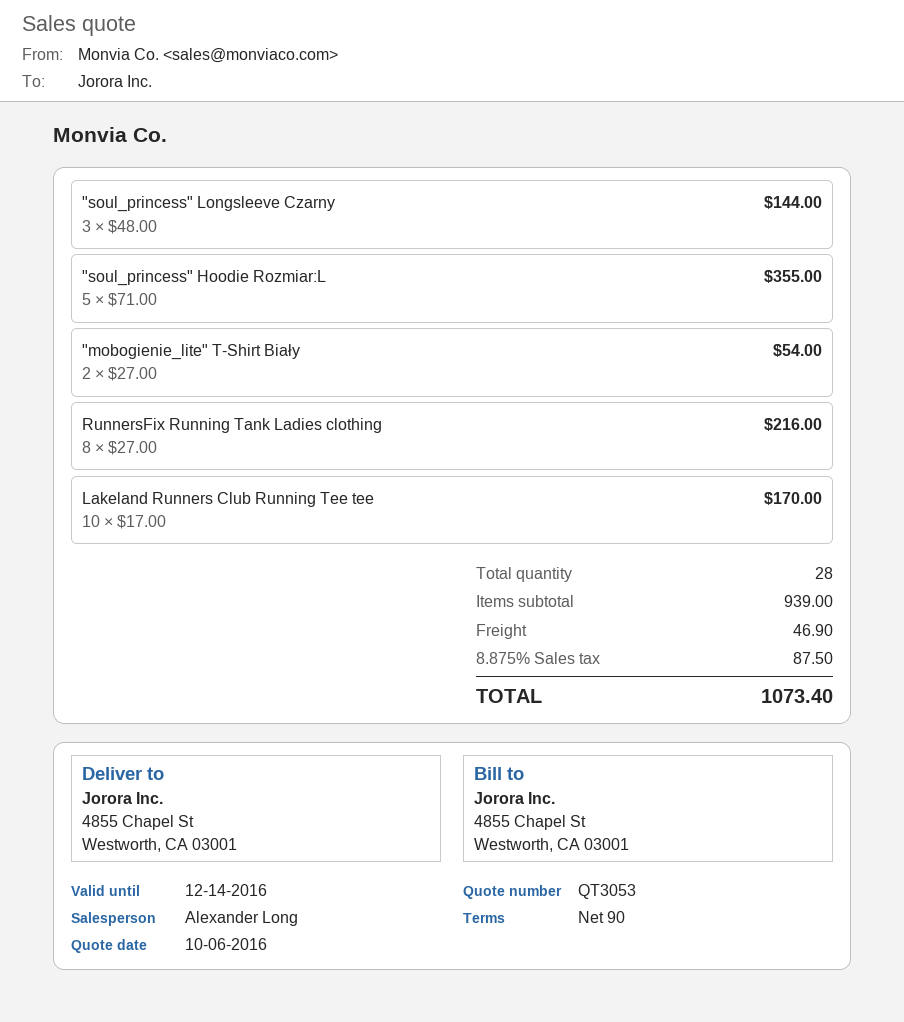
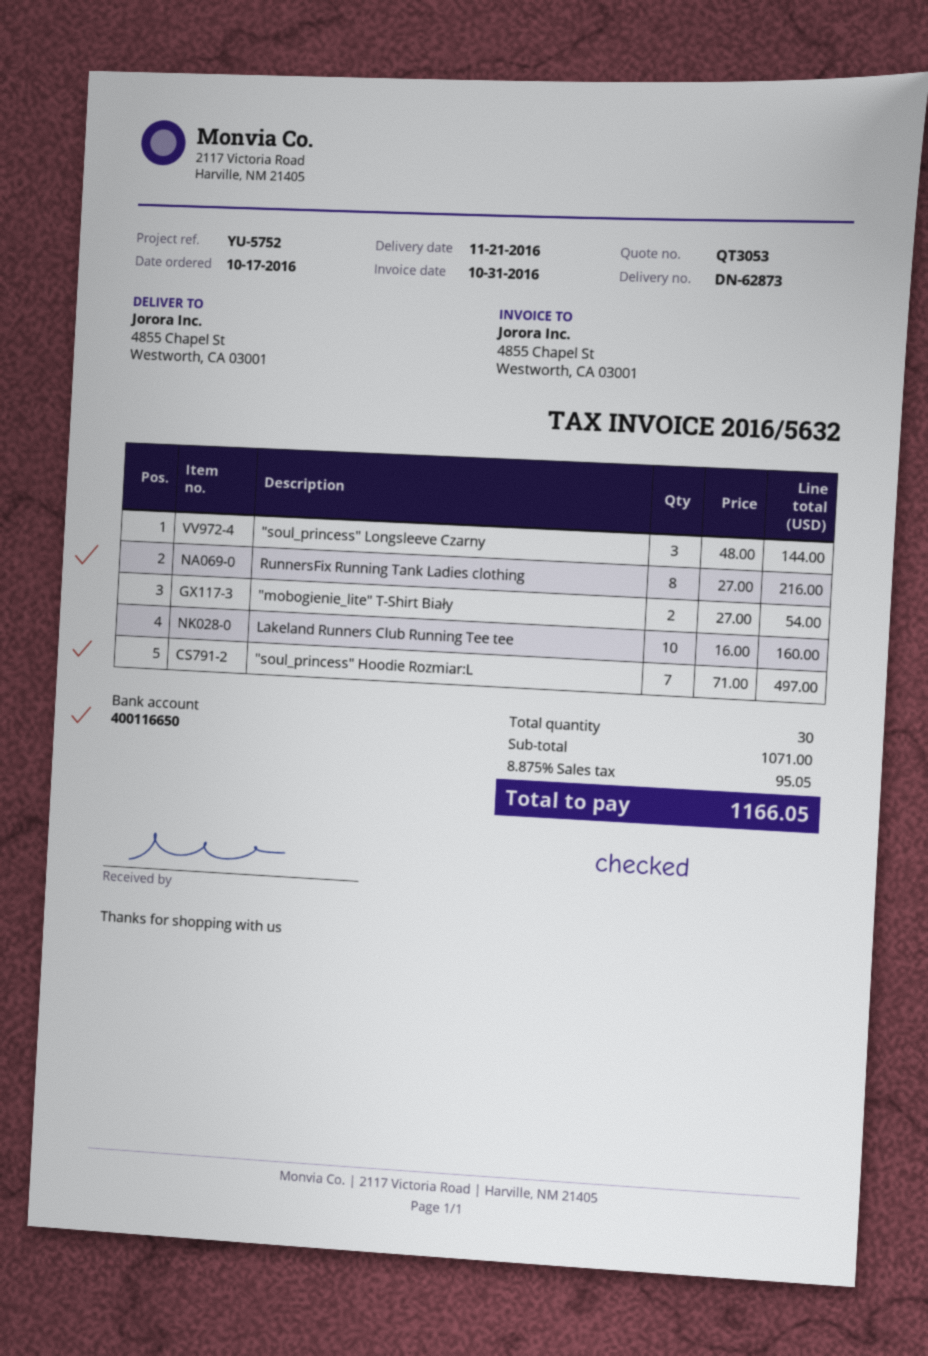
"soul_princess" Hoodie Rozmiar:L: 5 x 71.00 = 355.00 -> 7 x 71.00 = 497.00
Lakeland Runners Club Running Tee tee: 10 x 17.00 = 170.00 -> 10 x 16.00 = 160.00
total quantity: 28 -> 30
subtotal: 939.00 -> 1071.00
shipping: 46.90 -> none
tax: 8.875% = 87.50 -> 8.875% = 95.05
total: 1073.40 -> 1166.05

